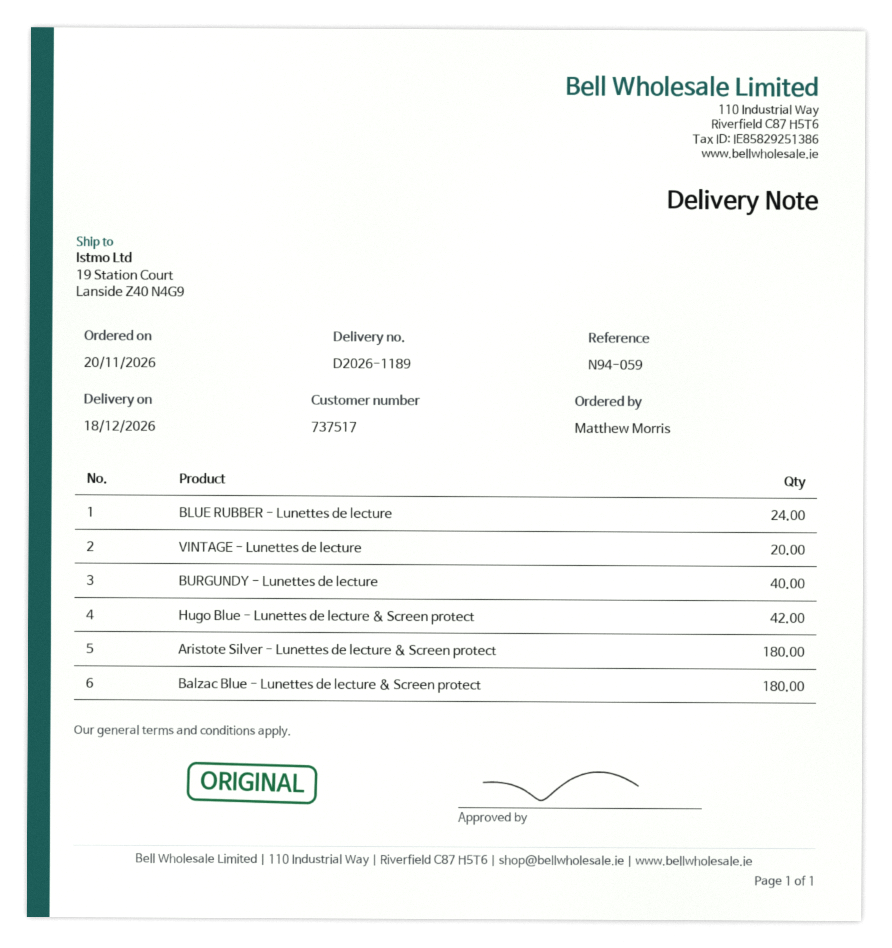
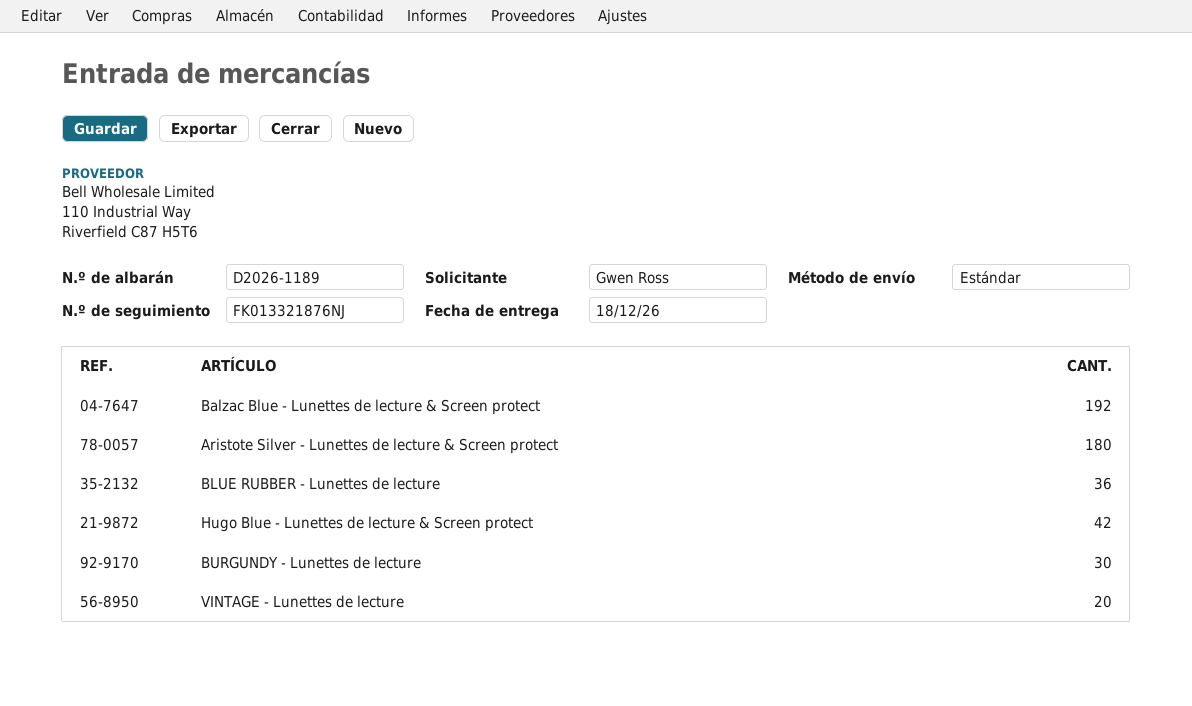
ordered by: Matthew Morris -> Gwen Ross
BLUE RUBBER - Lunettes de lecture: 24 -> 36
BURGUNDY - Lunettes de lecture: 40 -> 30
Balzac Blue - Lunettes de lecture & Screen protect: 180 -> 192

